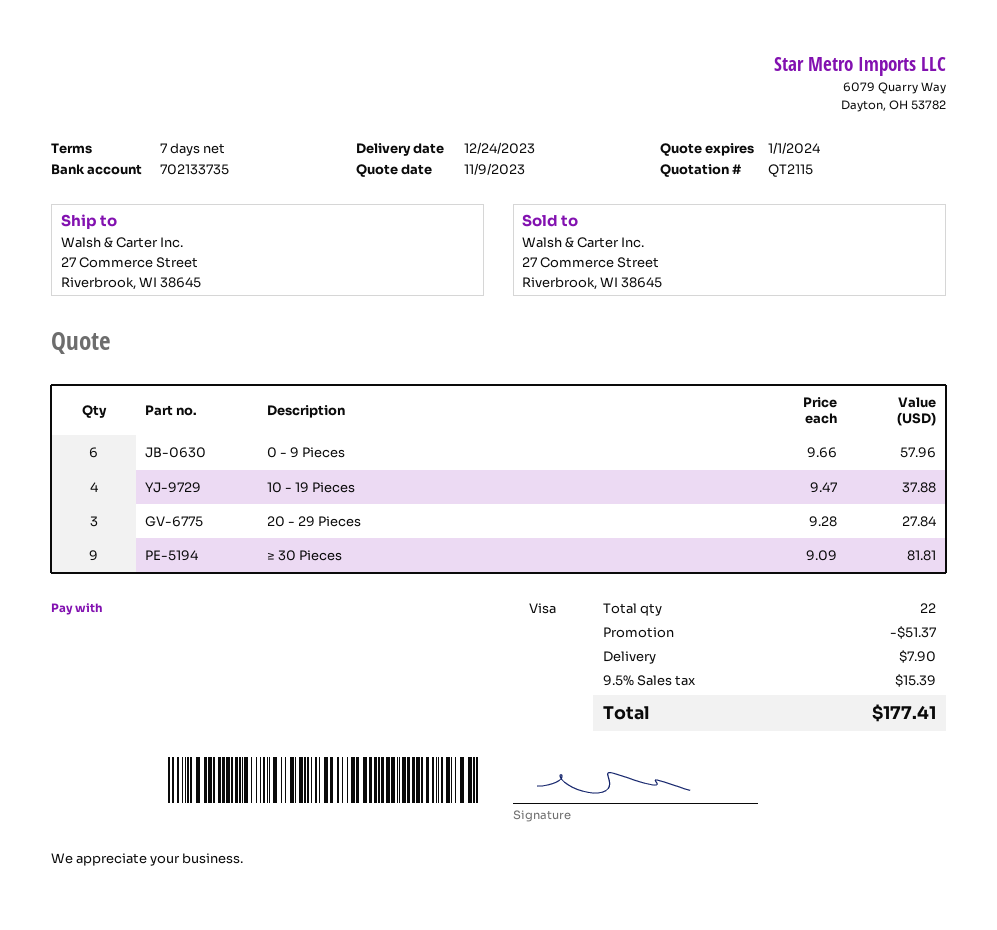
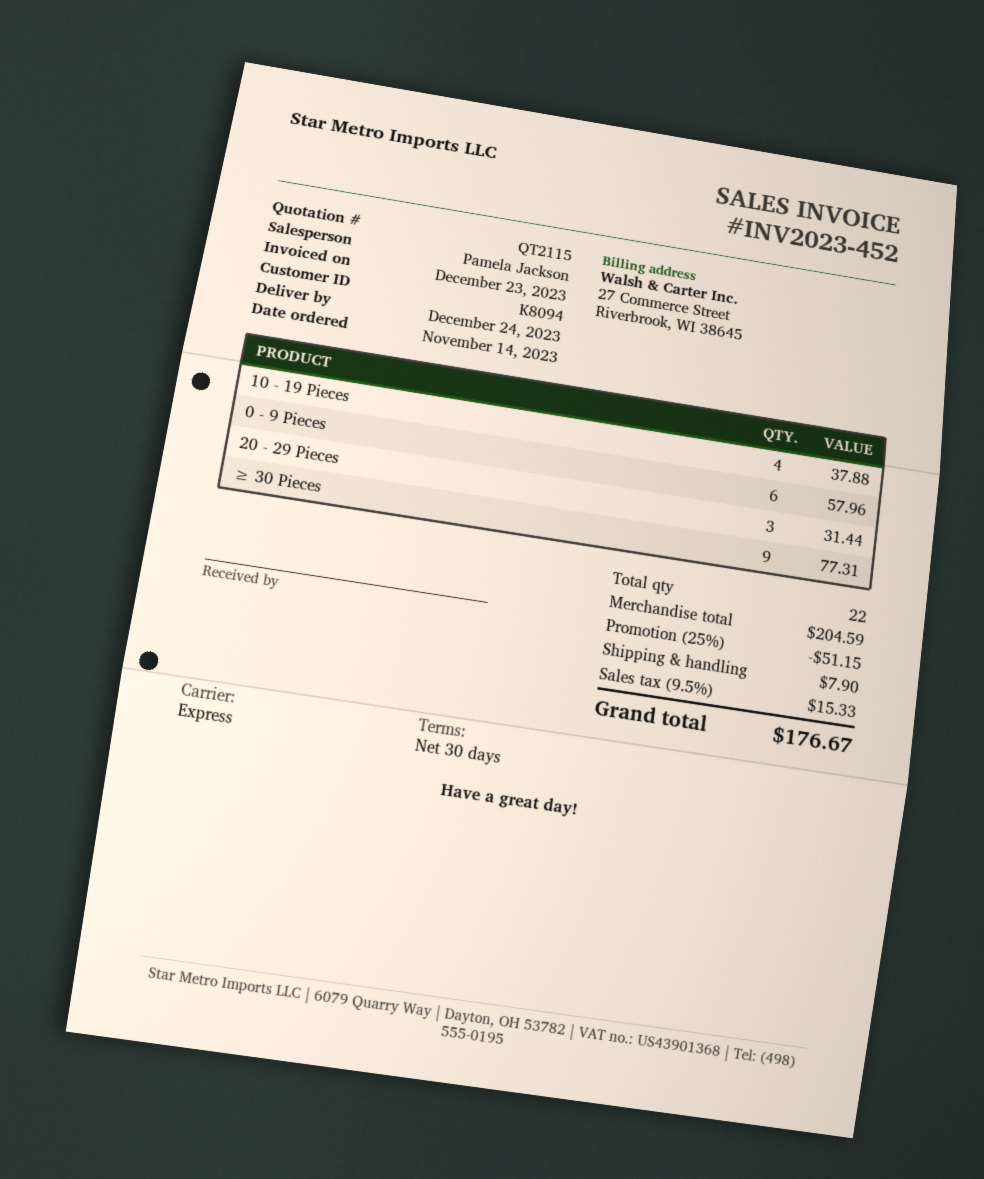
payment terms: 7 days -> 30 days
20 - 29 Pieces: 3 for 27.84 -> 3 for 31.44
≥ 30 Pieces: 9 for 81.81 -> 9 for 77.31
discount: 51.37 -> 51.15
tax: 9.5% = 15.39 -> 9.5% = 15.33
total: 177.41 -> 176.67

